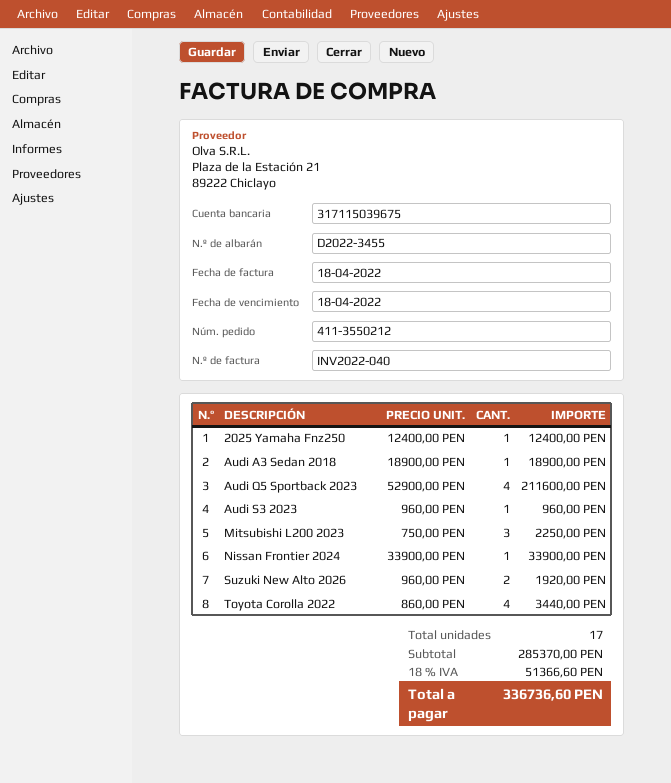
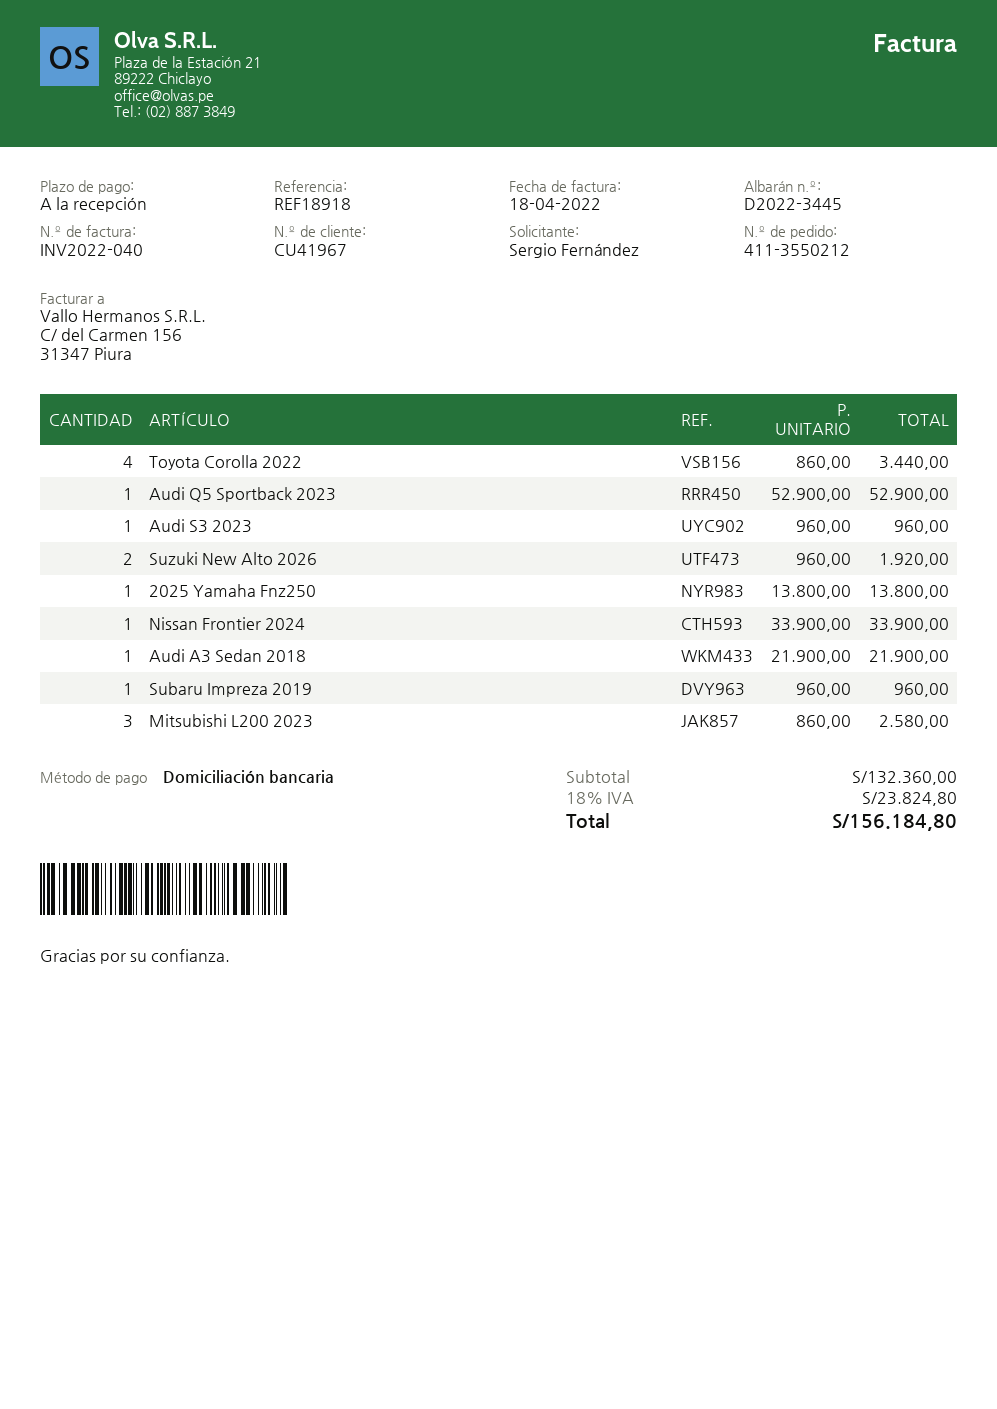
delivery note number: D2022-3455 -> D2022-3445
2025 Yamaha Fnz250: 1 x 12400.00 = 12400.00 -> 1 x 13800.00 = 13800.00
Audi A3 Sedan 2018: 1 x 18900.00 = 18900.00 -> 1 x 21900.00 = 21900.00
Audi Q5 Sportback 2023: 4 x 52900.00 = 211600.00 -> 1 x 52900.00 = 52900.00
Mitsubishi L200 2023: 3 x 750.00 = 2250.00 -> 3 x 860.00 = 2580.00
Subaru Impreza 2019: none -> 1 x 960.00 = 960.00
subtotal: 285370.00 -> 132360.00
tax: 18% = 51366.60 -> 18% = 23824.80
total: 336736.60 -> 156184.80

